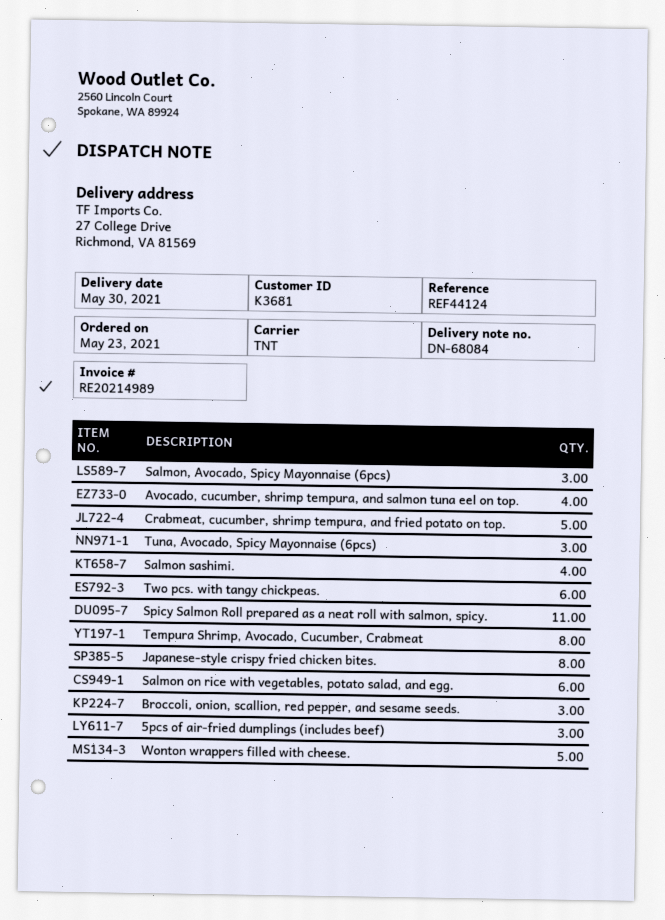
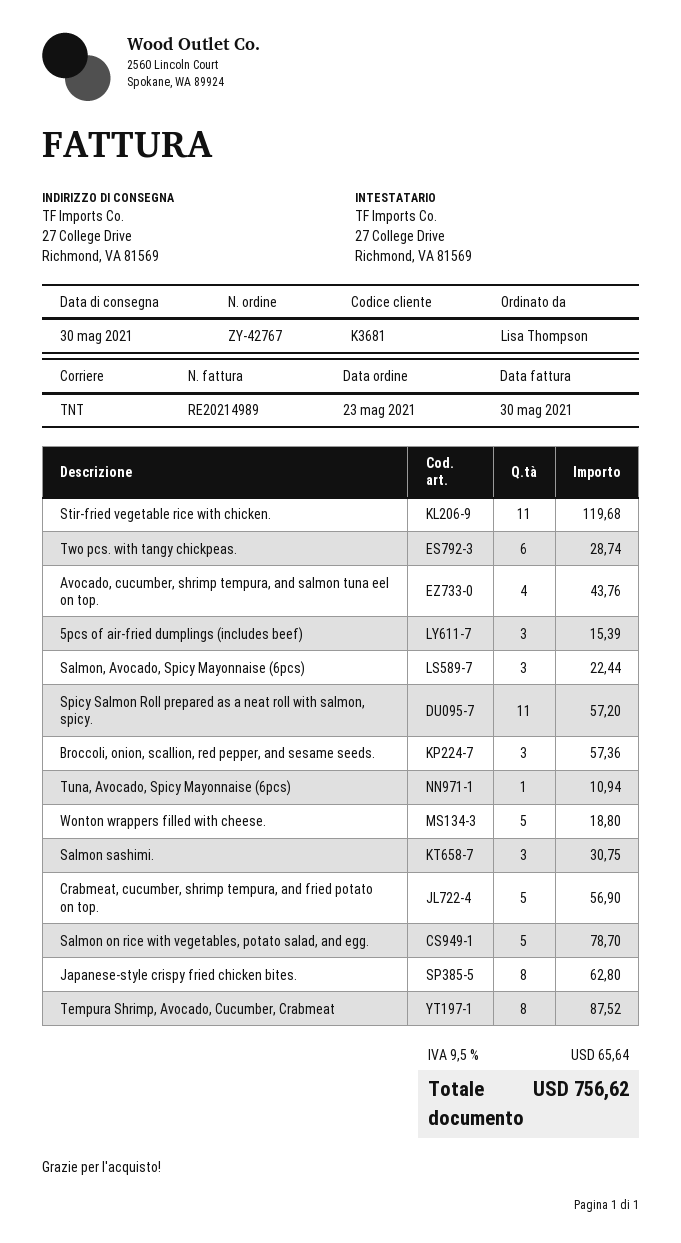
Tuna, Avocado, Spicy Mayonnaise (6pcs): 3 -> 1
Salmon sashimi.: 4 -> 3
Salmon on rice with vegetables, potato salad, and egg.: 6 -> 5
Stir-fried vegetable rice with chicken.: none -> 11

